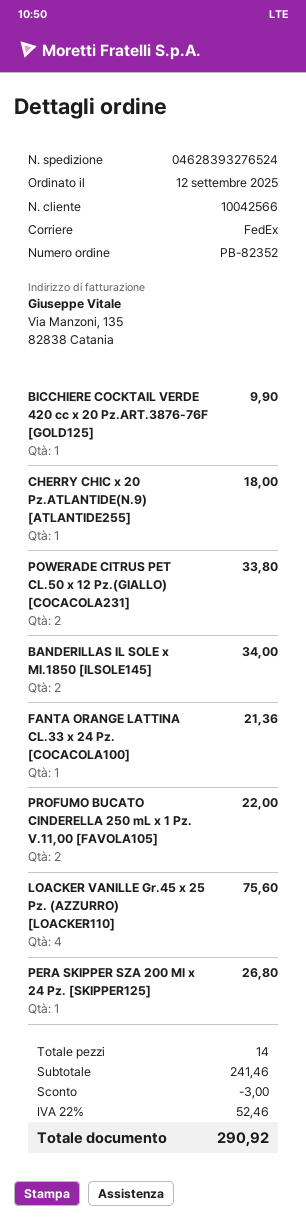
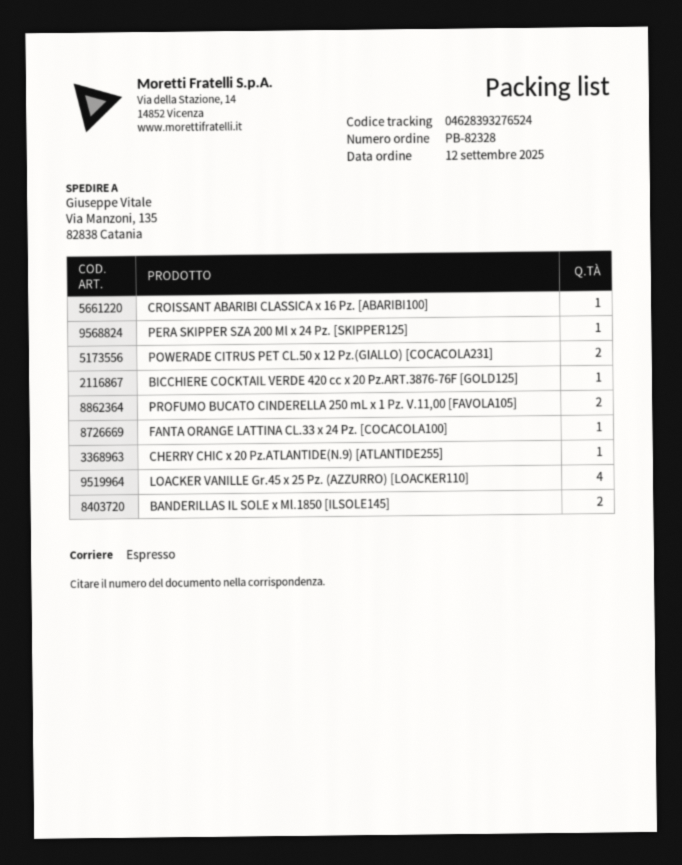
order number: PB-82352 -> PB-82328
shipping method: FedEx -> express
CROISSANT ABARIBI CLASSICA x 16 Pz. [ABARIBI100]: none -> 1

